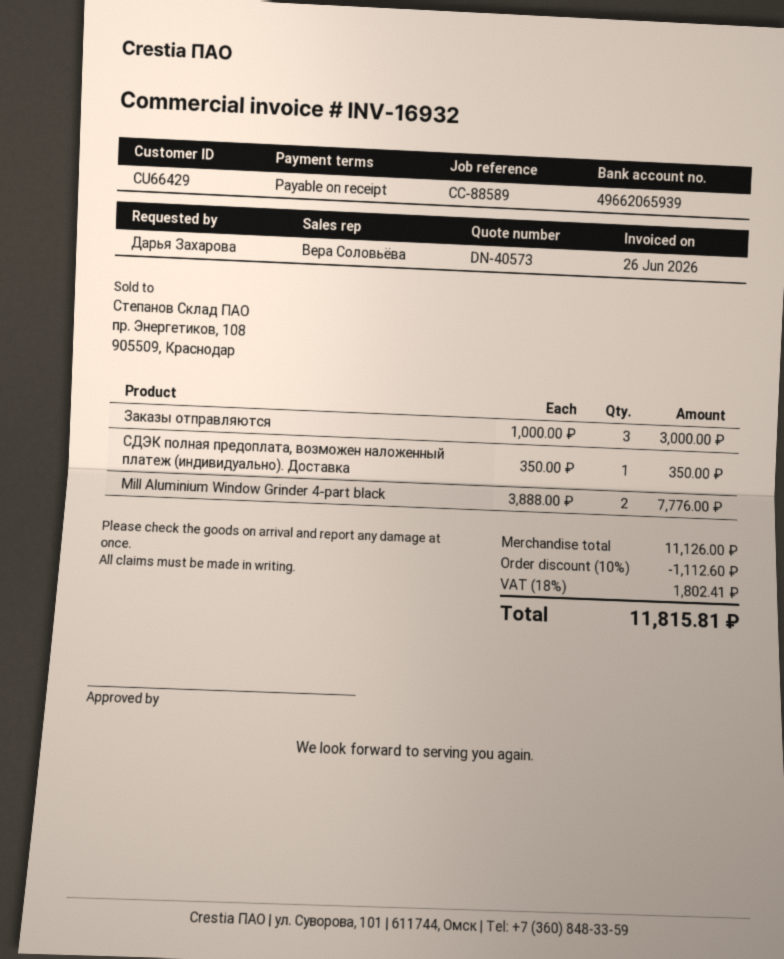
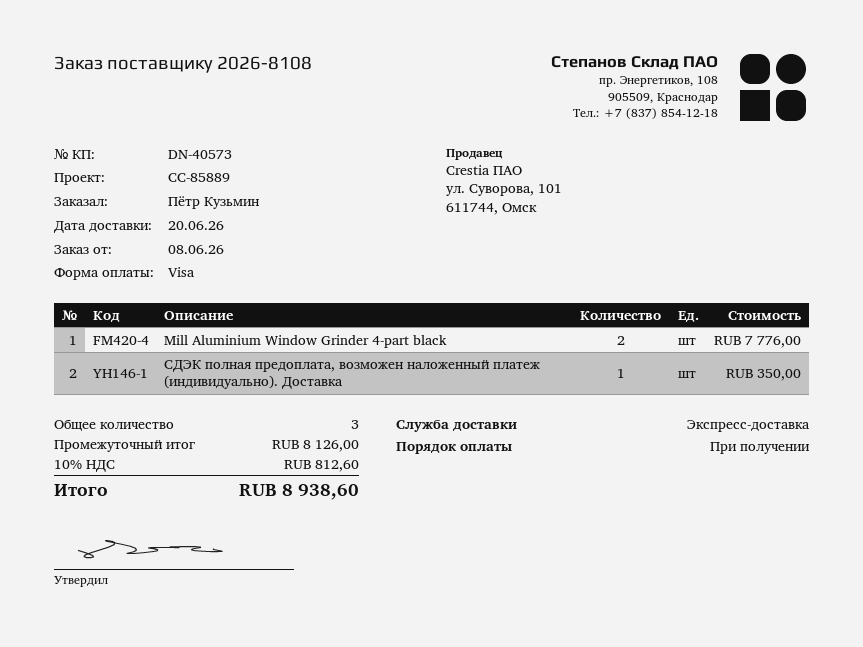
reference: CC-88589 -> CC-85889
ordered by: Дарья Захарова -> Пётр Кузьмин
Заказы отправляются: 3 for 3000.00 -> none
subtotal: 11126.00 -> 8126.00
discount: 10% = 1112.60 -> none
tax: 18% = 1802.41 -> 10% = 812.60
total: 11815.81 -> 8938.60

